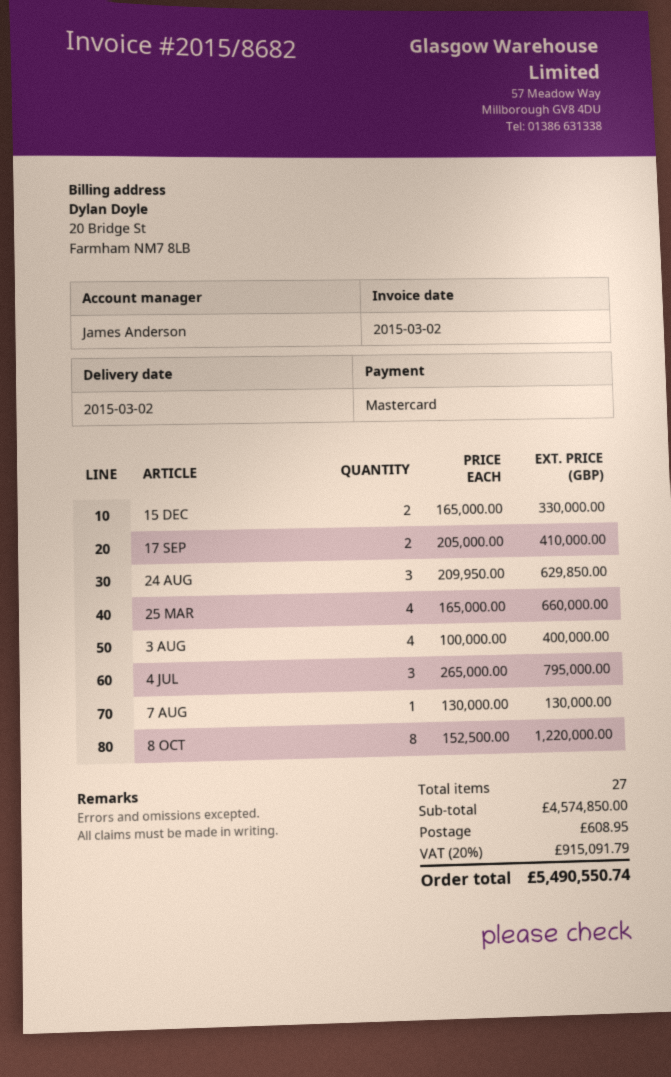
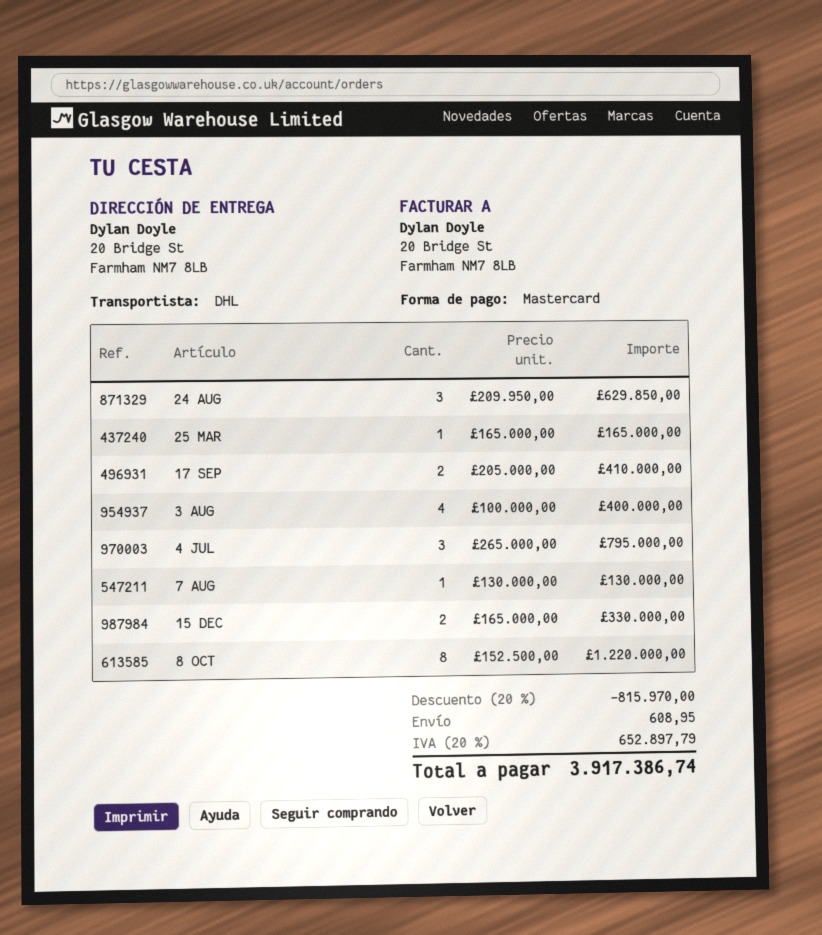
25 MAR: 4 x 165000.00 = 660000.00 -> 1 x 165000.00 = 165000.00
discount: none -> 20% = 815970.00
tax: 20% = 915091.79 -> 20% = 652897.79
total: 5490550.74 -> 3917386.74

